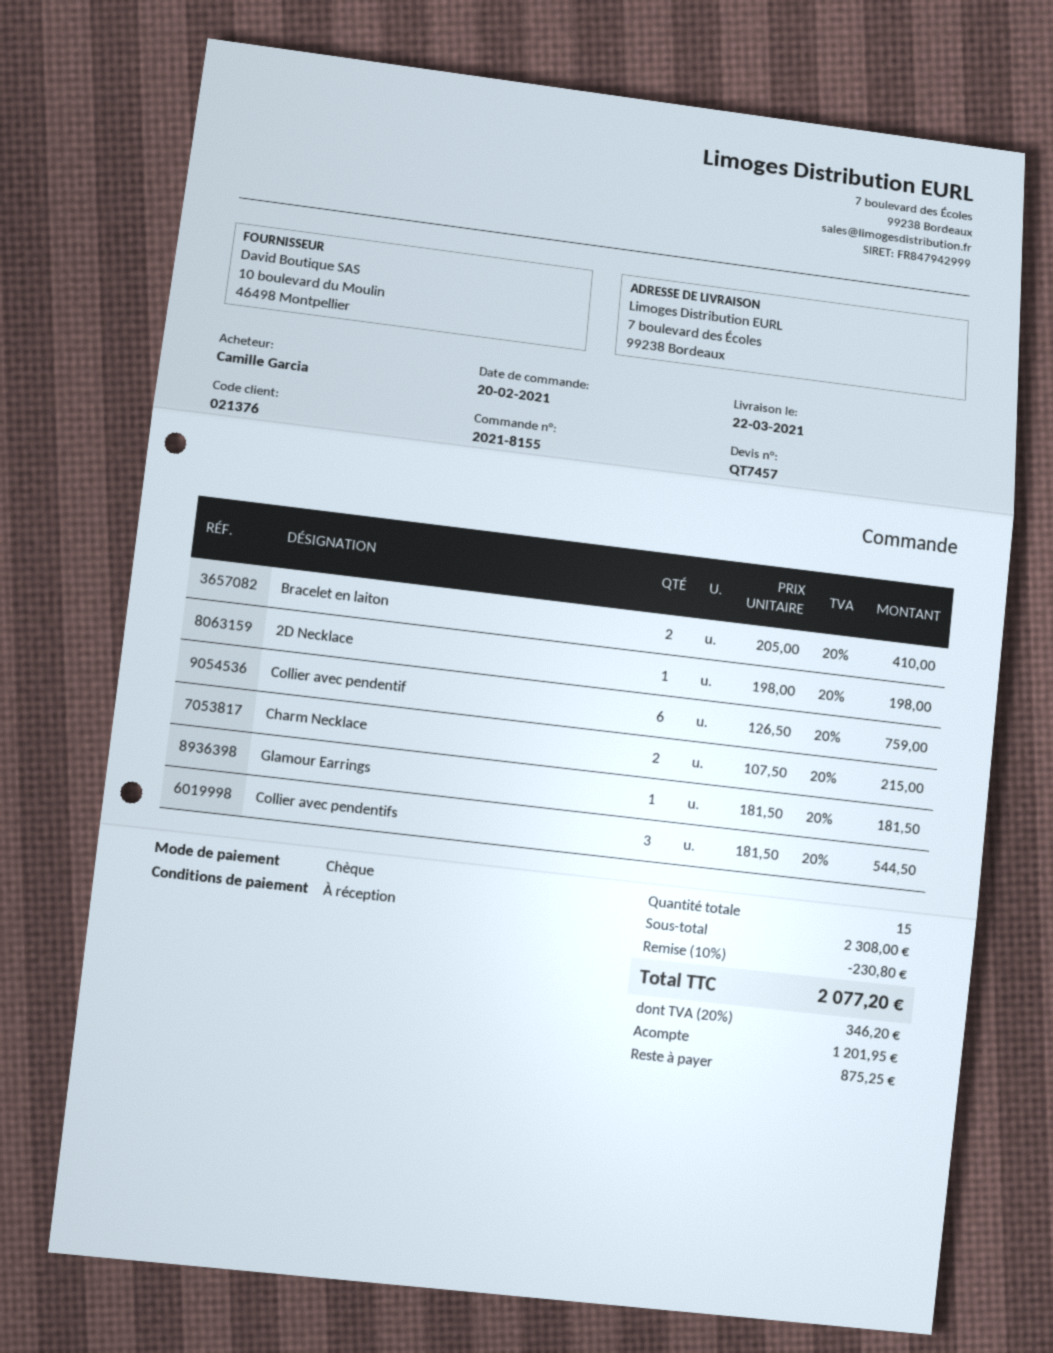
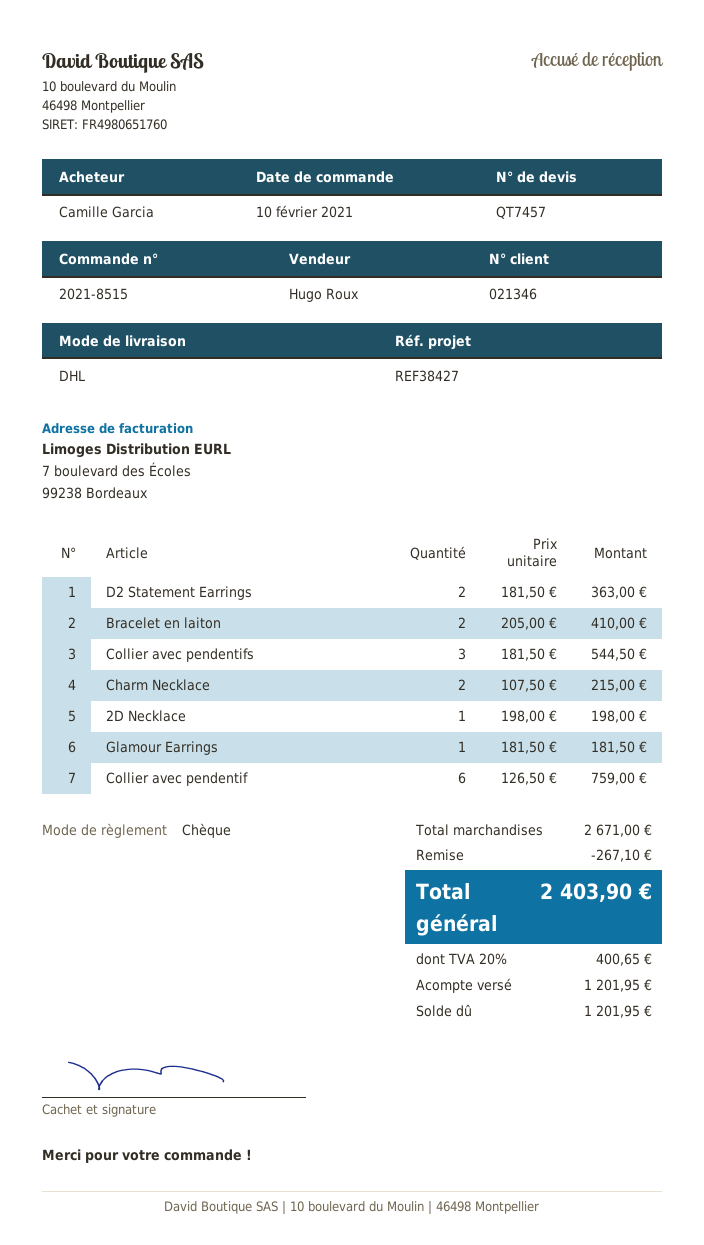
order number: 2021-8155 -> 2021-8515
order date: 2021-02-20 -> 2021-02-10
customer number: 021376 -> 021346
D2 Statement Earrings: none -> 2 x 181.50 = 363.00
subtotal: 2308.00 -> 2671.00
discount: 230.80 -> 267.10
tax: 20% = 346.20 -> 20% = 400.65
total: 2077.20 -> 2403.90
balance: 875.25 -> 1201.95

